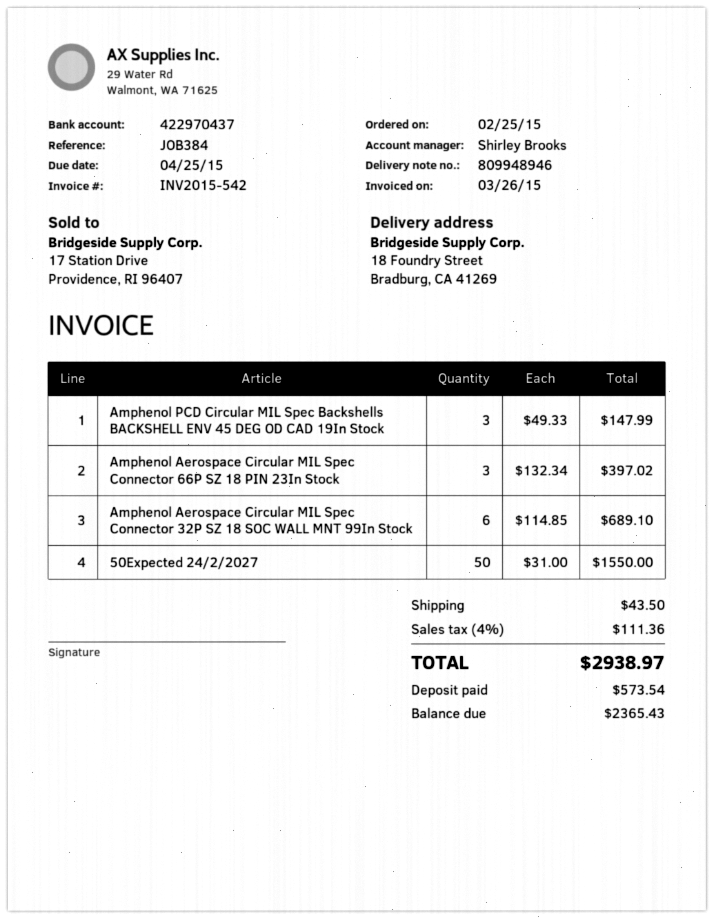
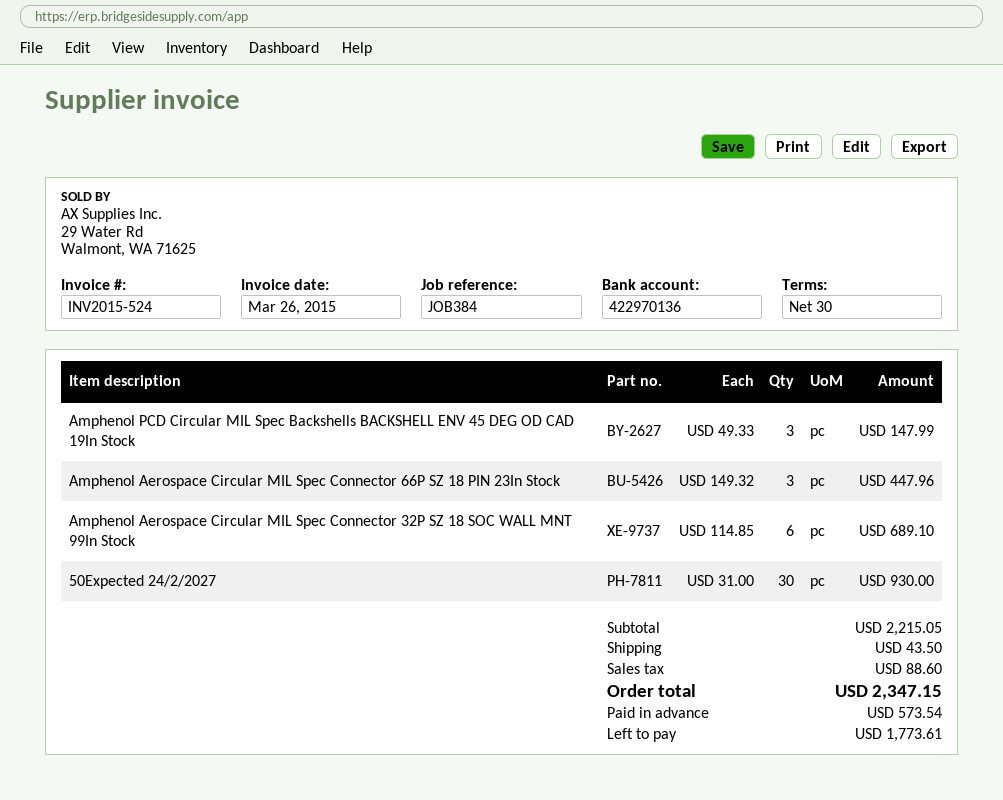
invoice number: INV2015-542 -> INV2015-524
bank account: 422970437 -> 422970136
Amphenol Aerospace Circular MIL Spec Connector 66P SZ 18 PIN 23In Stock: 3 x 132.34 = 397.02 -> 3 x 149.32 = 447.96
50Expected 24/2/2027: 50 x 31.00 = 1550.00 -> 30 x 31.00 = 930.00
tax: 111.36 -> 88.60
total: 2938.97 -> 2347.15
balance: 2365.43 -> 1773.61

